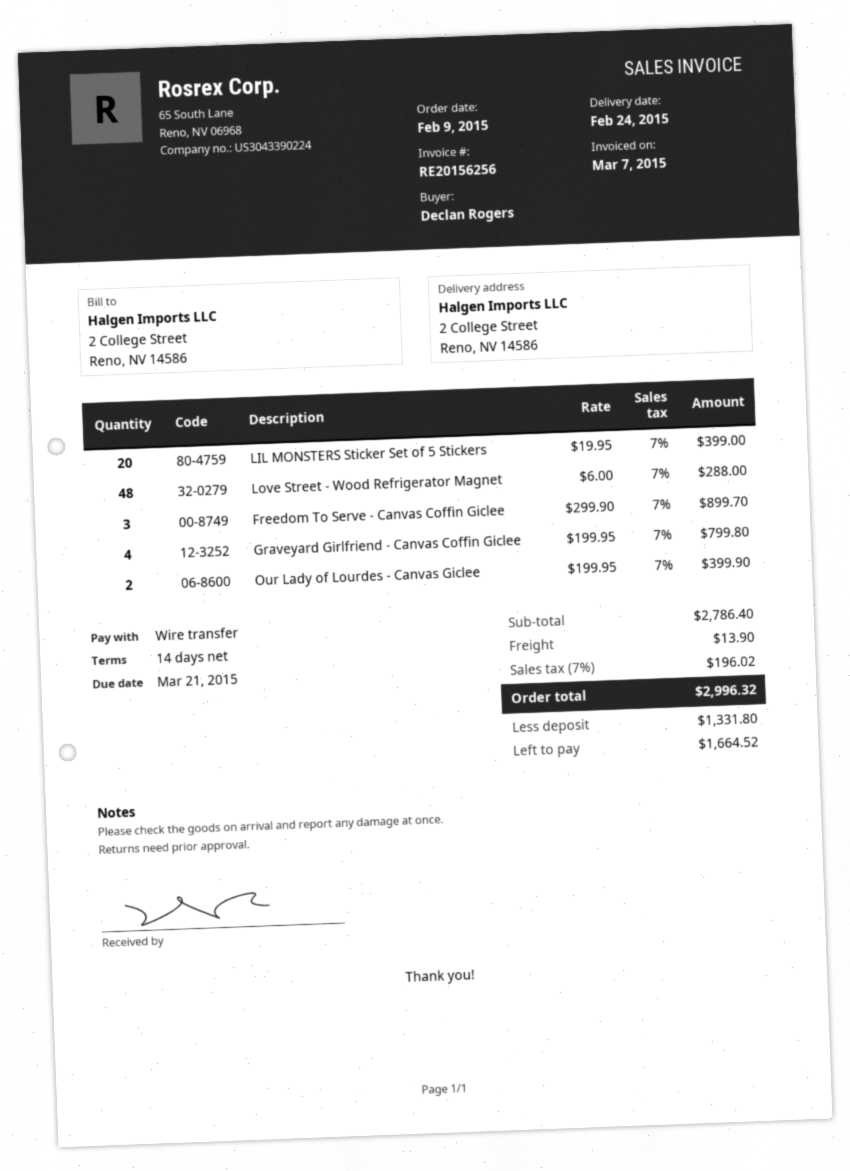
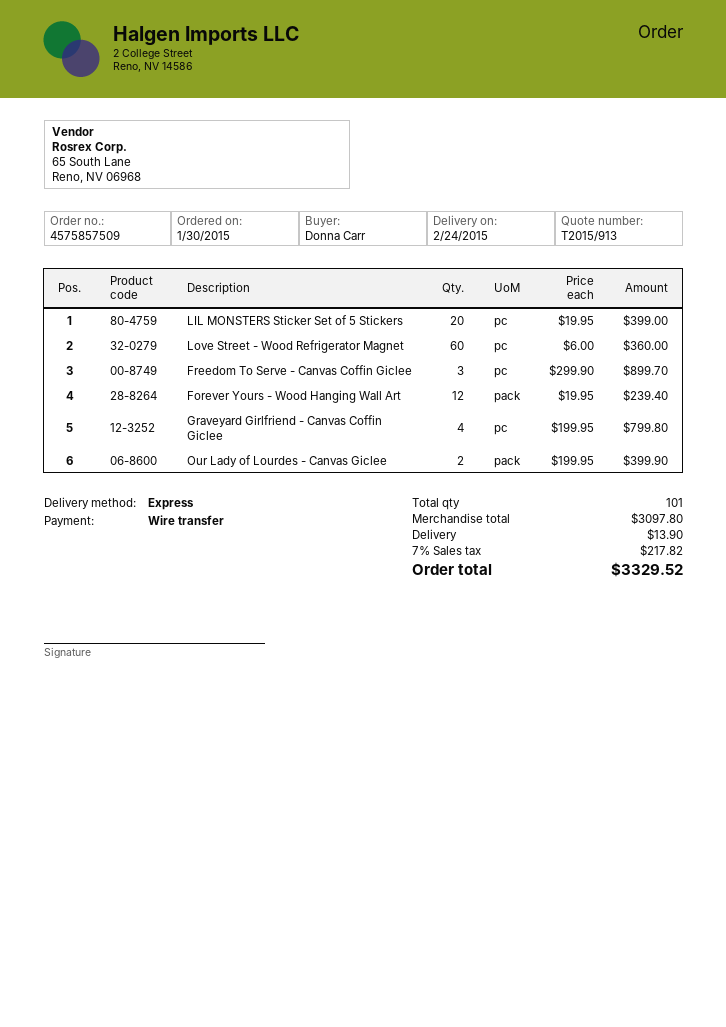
order date: 2015-02-09 -> 2015-01-30
ordered by: Declan Rogers -> Donna Carr
Love Street - Wood Refrigerator Magnet: 48 x 6.00 = 288.00 -> 60 x 6.00 = 360.00
Forever Yours - Wood Hanging Wall Art: none -> 12 x 19.95 = 239.40
subtotal: 2786.40 -> 3097.80
tax: 7% = 196.02 -> 7% = 217.82
total: 2996.32 -> 3329.52

